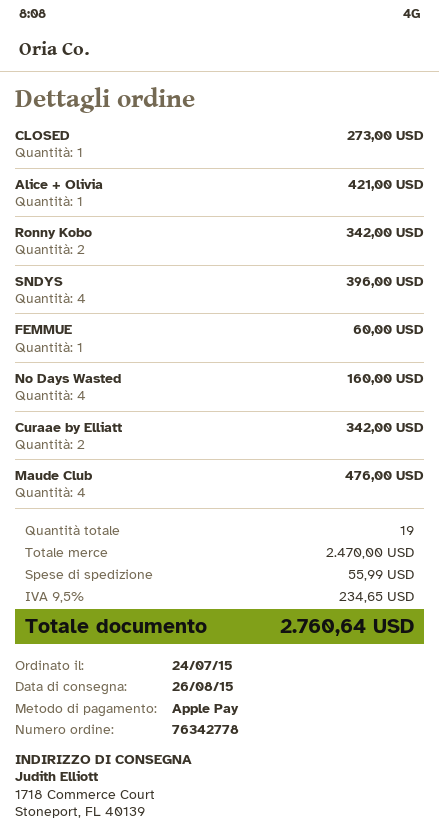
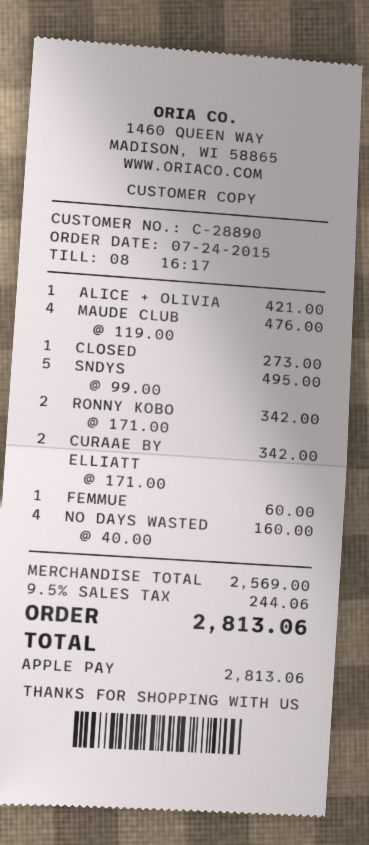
SNDYS: 4 for 396.00 -> 5 for 495.00
subtotal: 2470.00 -> 2569.00
shipping: 55.99 -> none
tax: 9.5% = 234.65 -> 9.5% = 244.06
total: 2760.64 -> 2813.06

